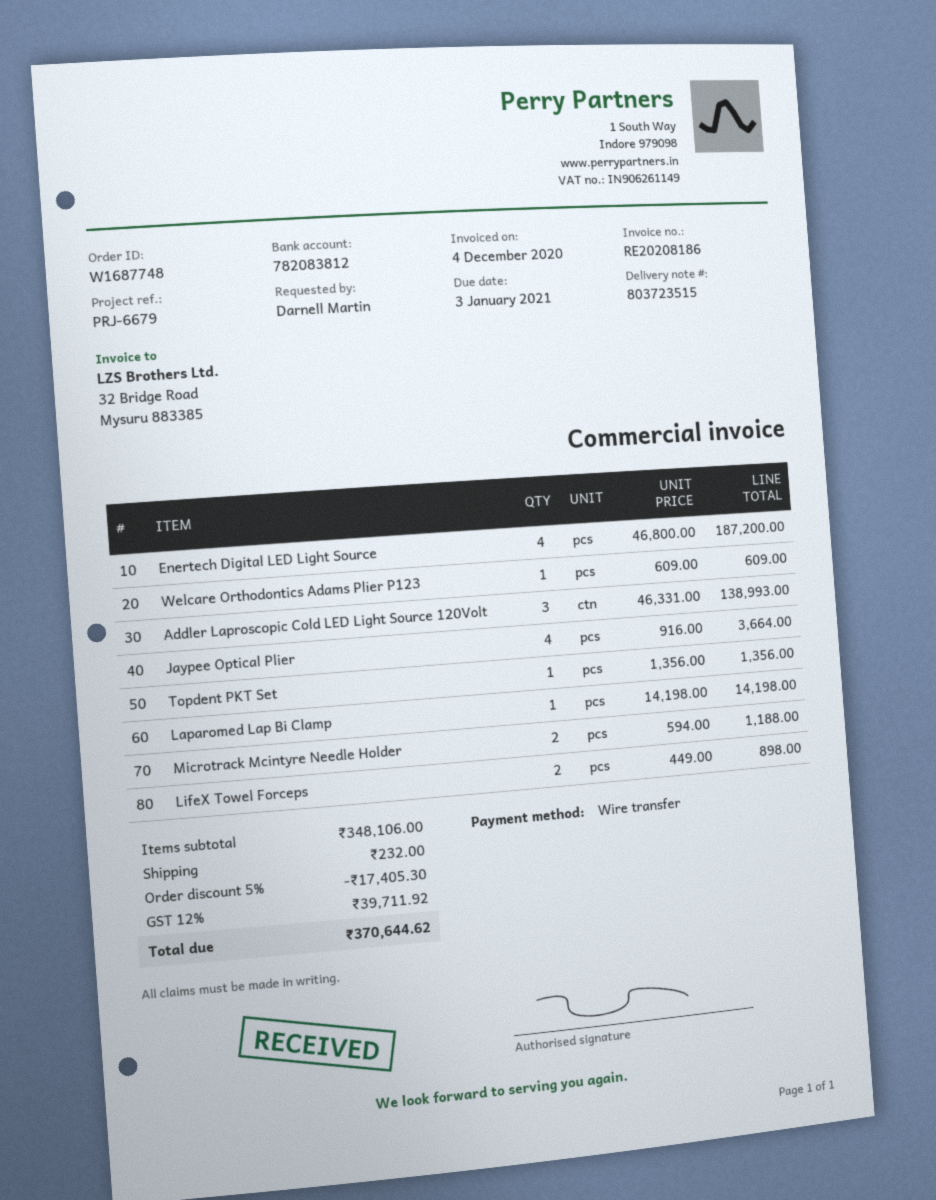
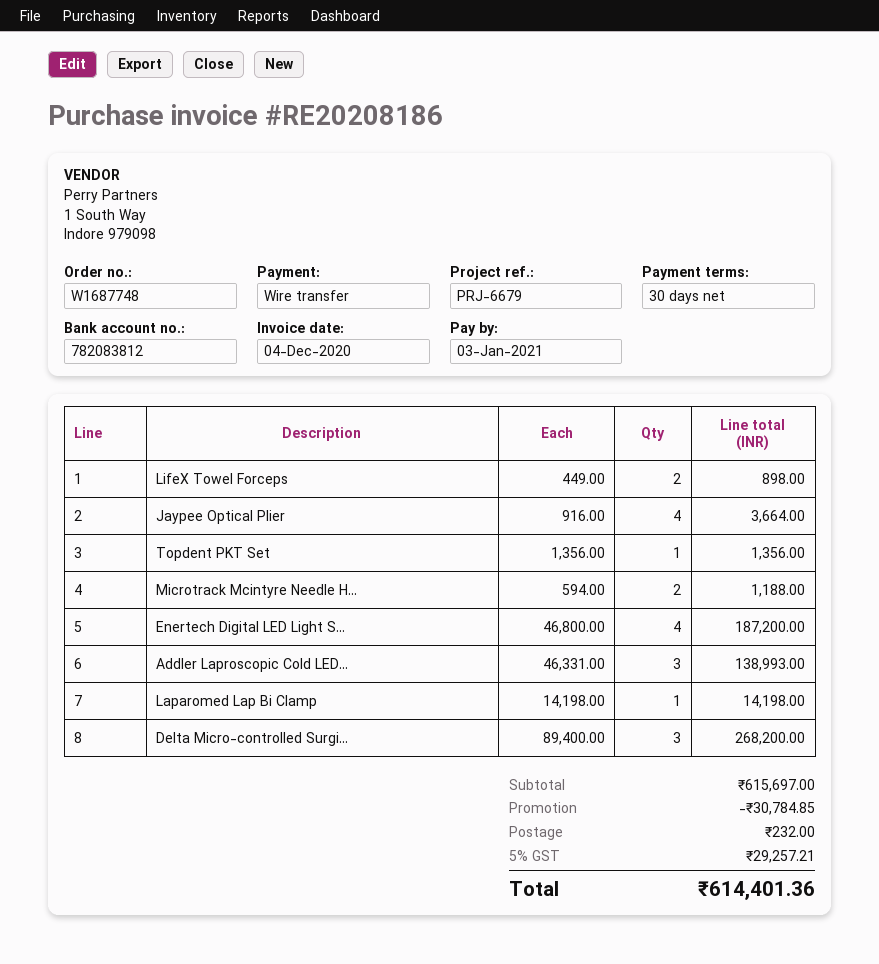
Welcare Orthodontics Adams Plier P123: 1 x 609.00 = 609.00 -> none
Delta Micro-controlled Surgi...: none -> 3 x 89400.00 = 268200.00
subtotal: 348106.00 -> 615697.00
discount: 17405.30 -> 30784.85
tax: 12% = 39711.92 -> 5% = 29257.21
total: 370644.62 -> 614401.36

